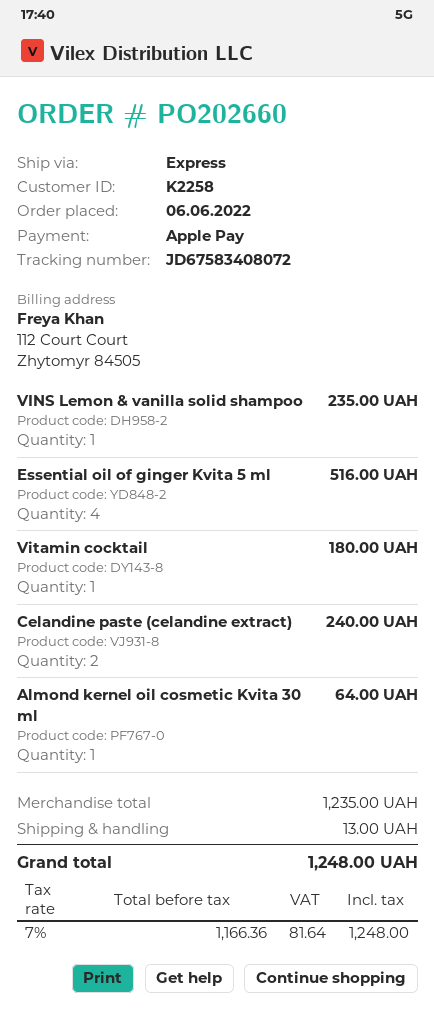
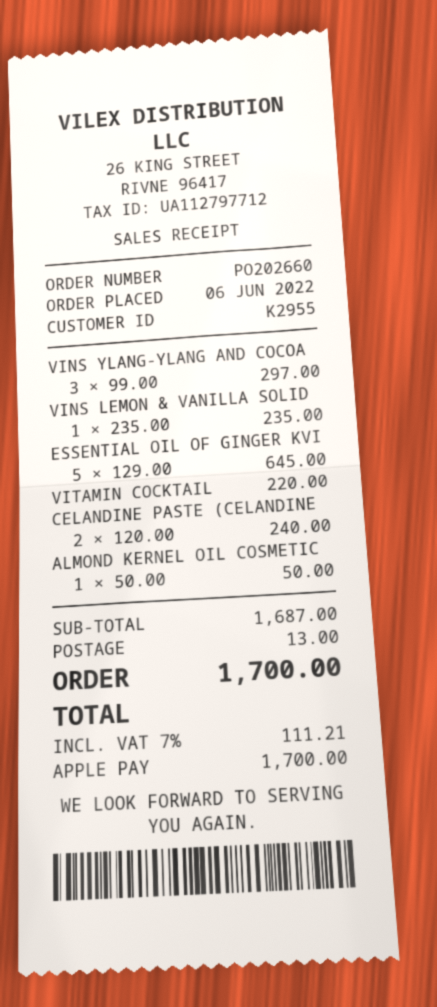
customer number: K2258 -> K2955
Essential oil of ginger Kvita 5 ml: 4 for 516.00 -> 5 for 645.00
Vitamin cocktail: 1 for 180.00 -> 1 for 220.00
Almond kernel oil cosmetic Kvita 30 ml: 1 for 64.00 -> 1 for 50.00
VINS YLANG-YLANG AND COCOA: none -> 3 for 297.00
subtotal: 1235.00 -> 1687.00
tax: 7% = 81.64 -> 7% = 111.21
total: 1248.00 -> 1700.00

